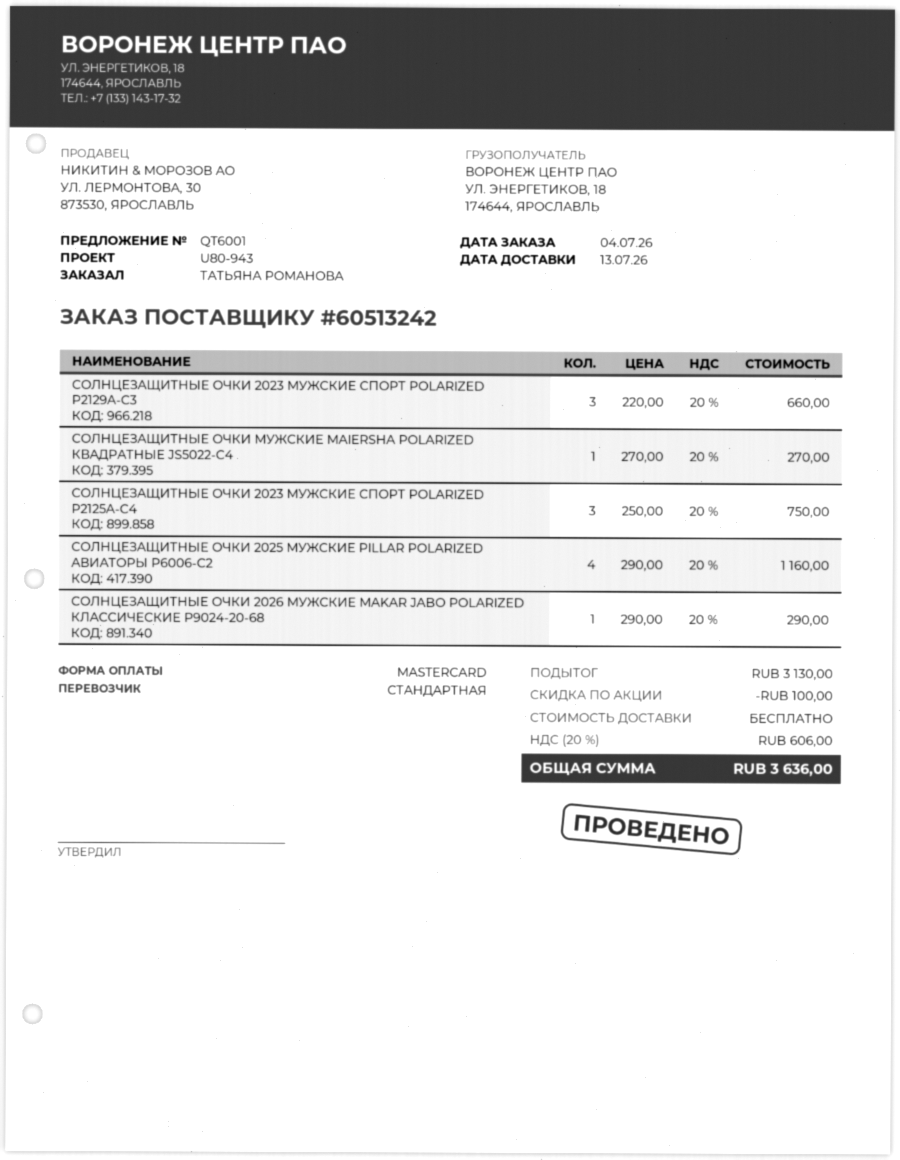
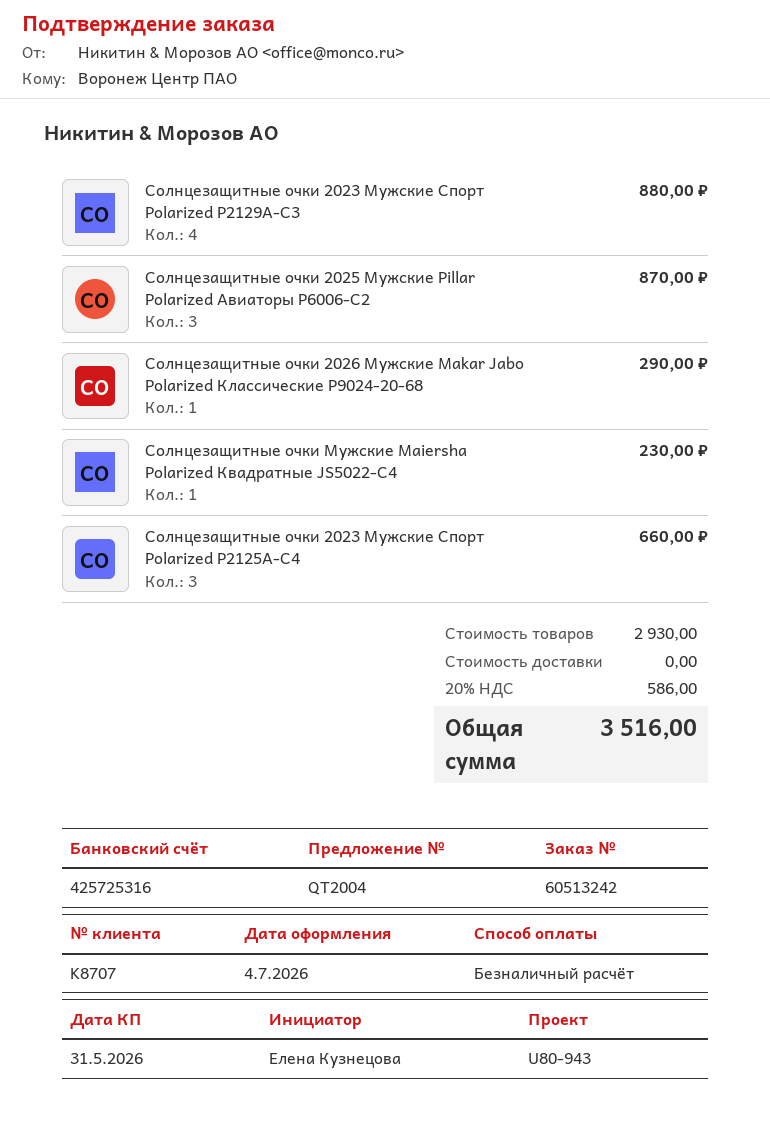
quote number: QT6001 -> QT2004
ordered by: ТАТЬЯНА РОМАНОВА -> Елена Кузнецова
payment method: Mastercard -> bank transfer
СОЛНЦЕЗАЩИТНЫЕ ОЧКИ 2023 МУЖСКИЕ СПОРТ POLARIZED P2129A-C3: 3 for 660.00 -> 4 for 880.00
СОЛНЦЕЗАЩИТНЫЕ ОЧКИ МУЖСКИЕ MAIERSHA POLARIZED КВАДРАТНЫЕ JS5022-C4: 1 for 270.00 -> 1 for 230.00
СОЛНЦЕЗАЩИТНЫЕ ОЧКИ 2023 МУЖСКИЕ СПОРТ POLARIZED P2125A-C4: 3 for 750.00 -> 3 for 660.00
СОЛНЦЕЗАЩИТНЫЕ ОЧКИ 2025 МУЖСКИЕ PILLAR POLARIZED АВИАТОРЫ P6006-C2: 4 for 1160.00 -> 3 for 870.00
subtotal: 3130.00 -> 2930.00
discount: 100.00 -> none
tax: 20% = 606.00 -> 20% = 586.00
total: 3636.00 -> 3516.00

